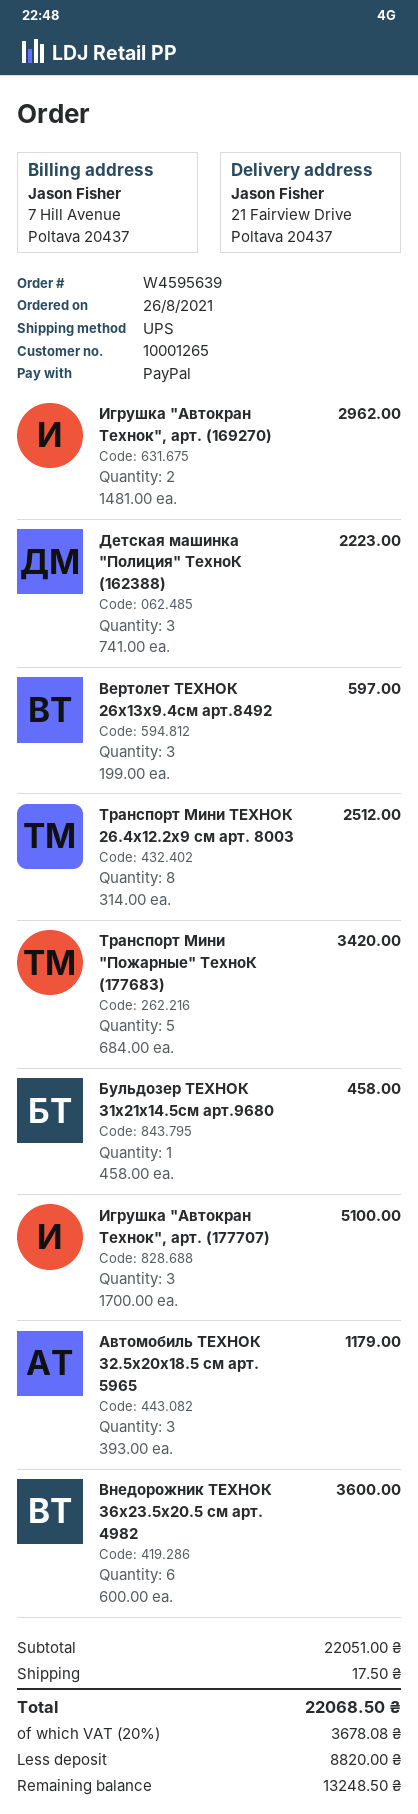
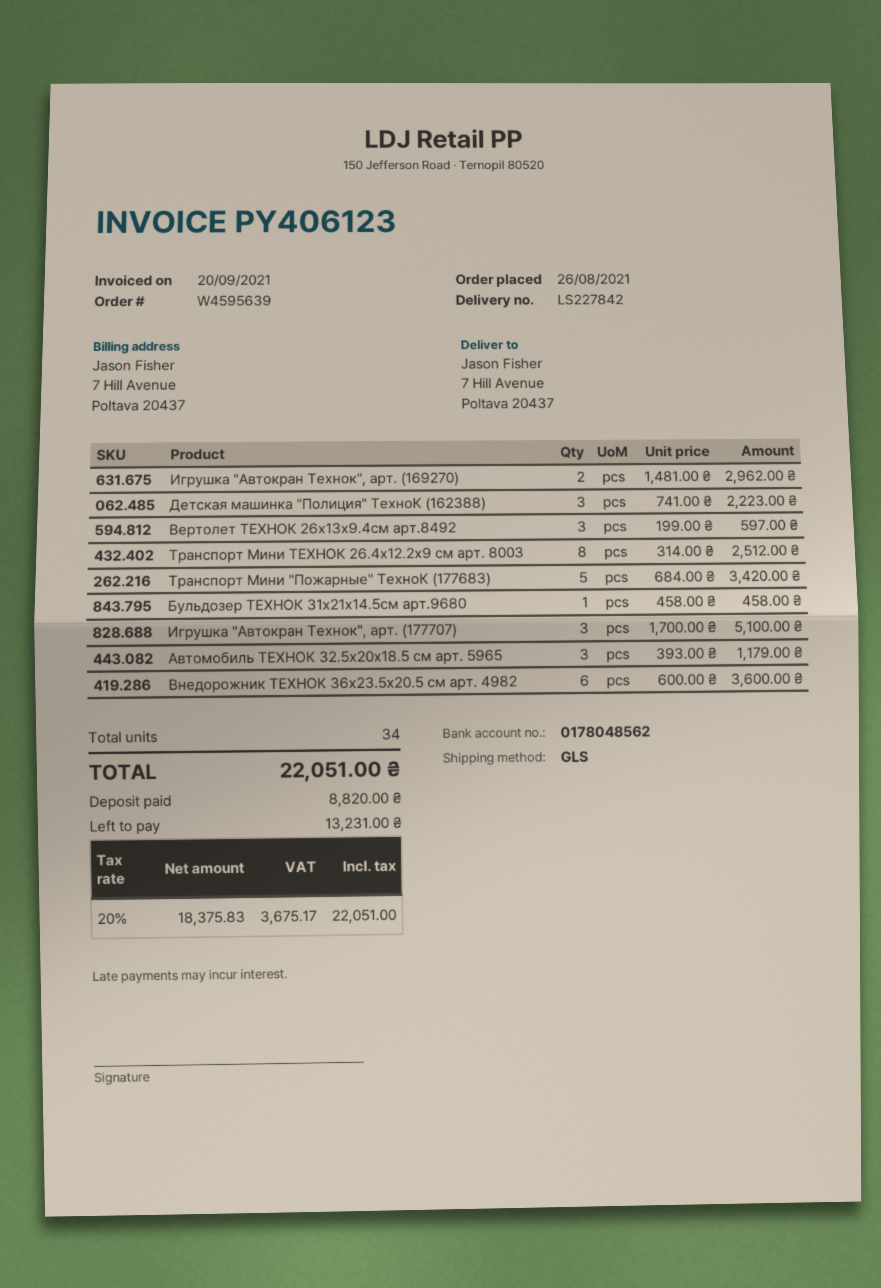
shipping method: UPS -> GLS
ship to: 21 Fairview Drive, Poltava 20437 -> 7 Hill Avenue, Poltava 20437
shipping: 17.50 -> none
tax: 20% = 3678.08 -> 20% = 3675.17
total: 22068.50 -> 22051.00
balance: 13248.50 -> 13231.00

